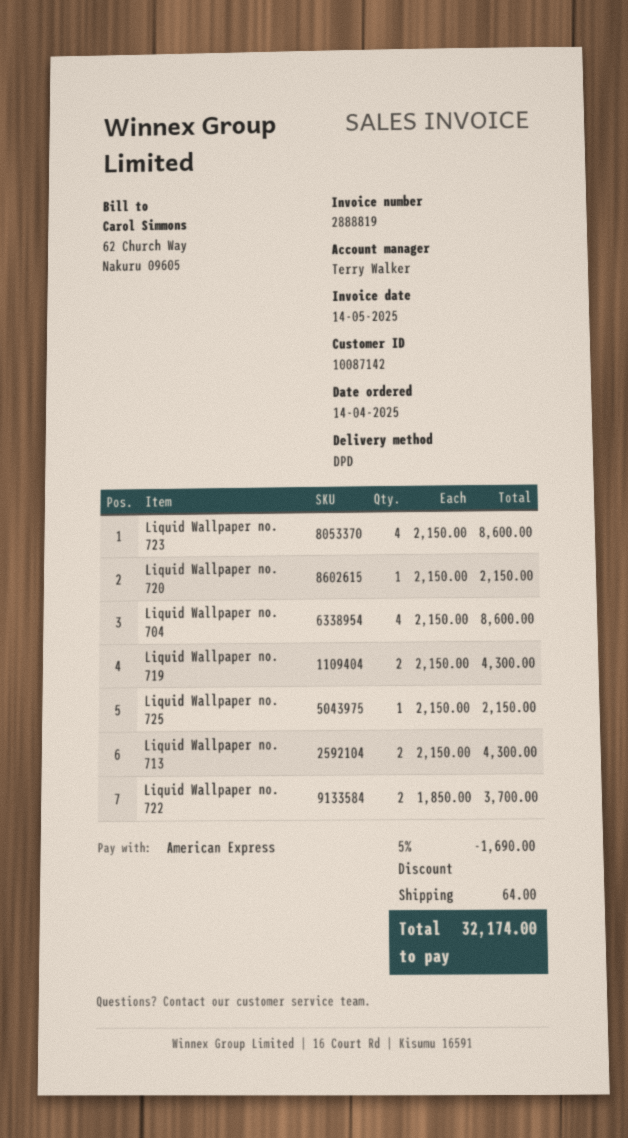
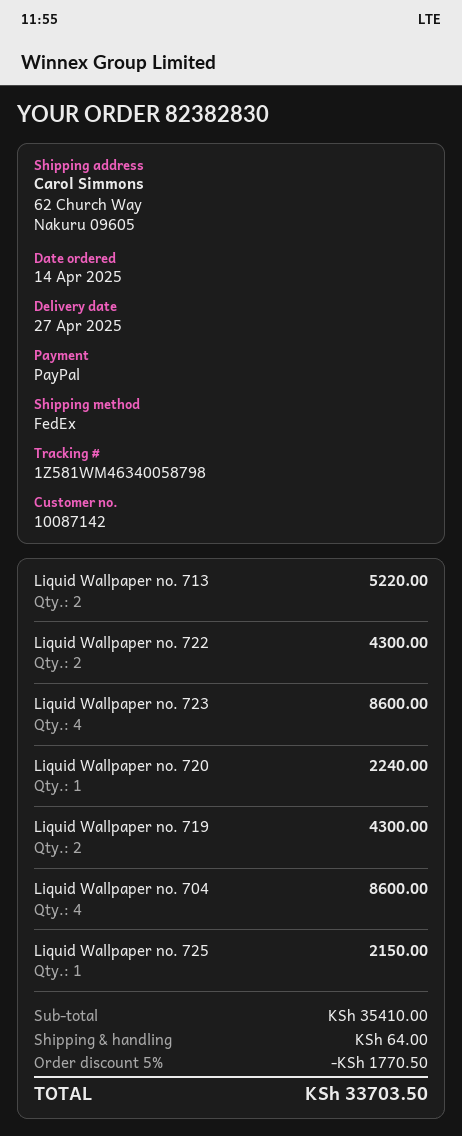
payment method: American Express -> PayPal
shipping method: DPD -> FedEx
Liquid Wallpaper no. 720: 1 for 2150.00 -> 1 for 2240.00
Liquid Wallpaper no. 713: 2 for 4300.00 -> 2 for 5220.00
Liquid Wallpaper no. 722: 2 for 3700.00 -> 2 for 4300.00
discount: 5% = 1690.00 -> 5% = 1770.50
total: 32174.00 -> 33703.50

